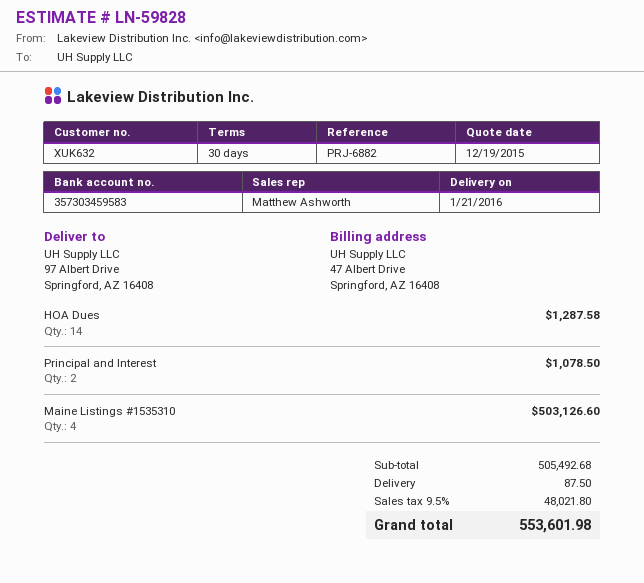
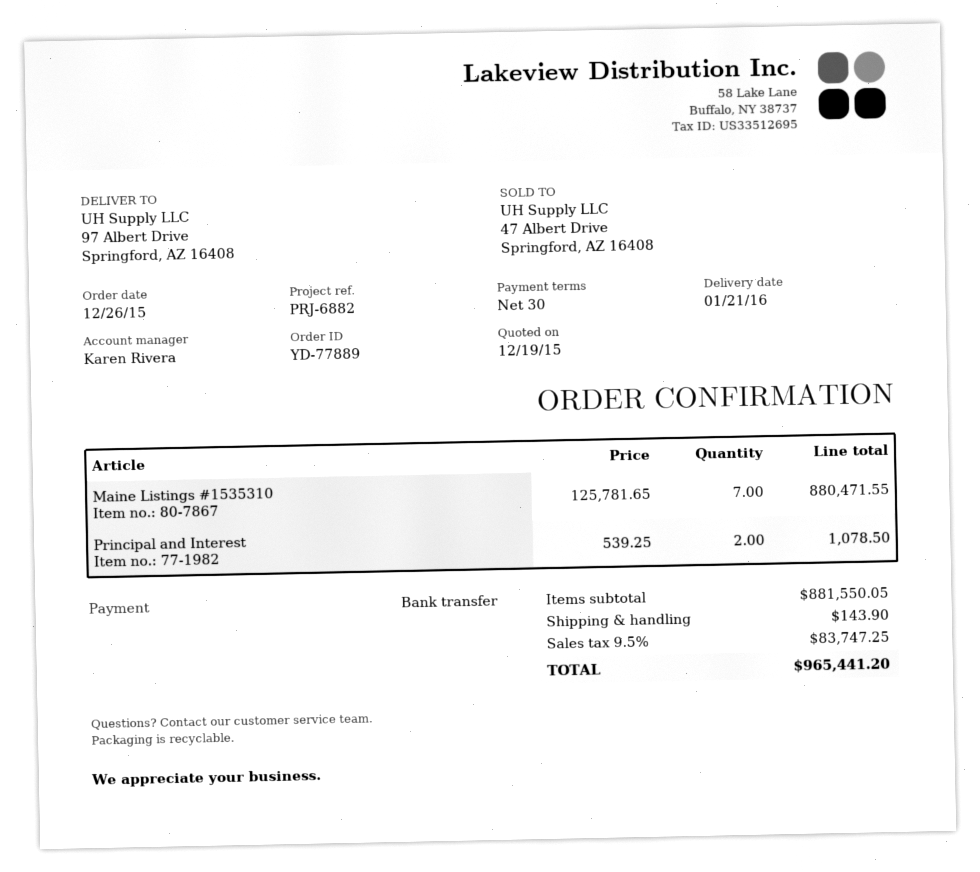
sales rep: Matthew Ashworth -> Karen Rivera
HOA Dues: 14 for 1287.58 -> none
Maine Listings #1535310: 4 for 503126.60 -> 7 for 880471.55
subtotal: 505492.68 -> 881550.05
shipping: 87.50 -> 143.90
tax: 9.5% = 48021.80 -> 9.5% = 83747.25
total: 553601.98 -> 965441.20

